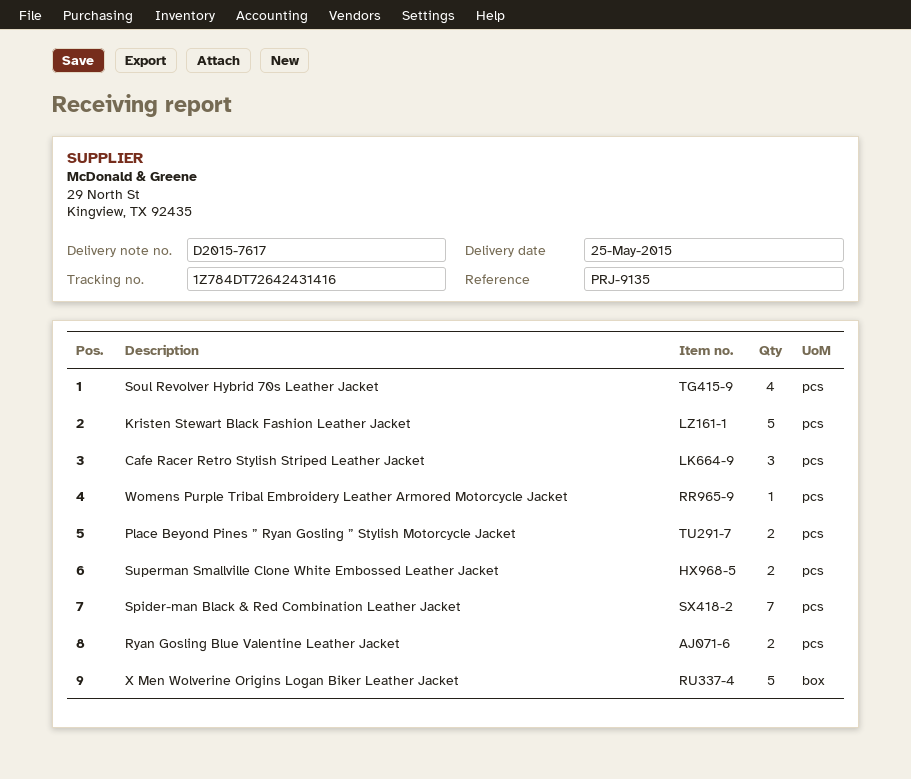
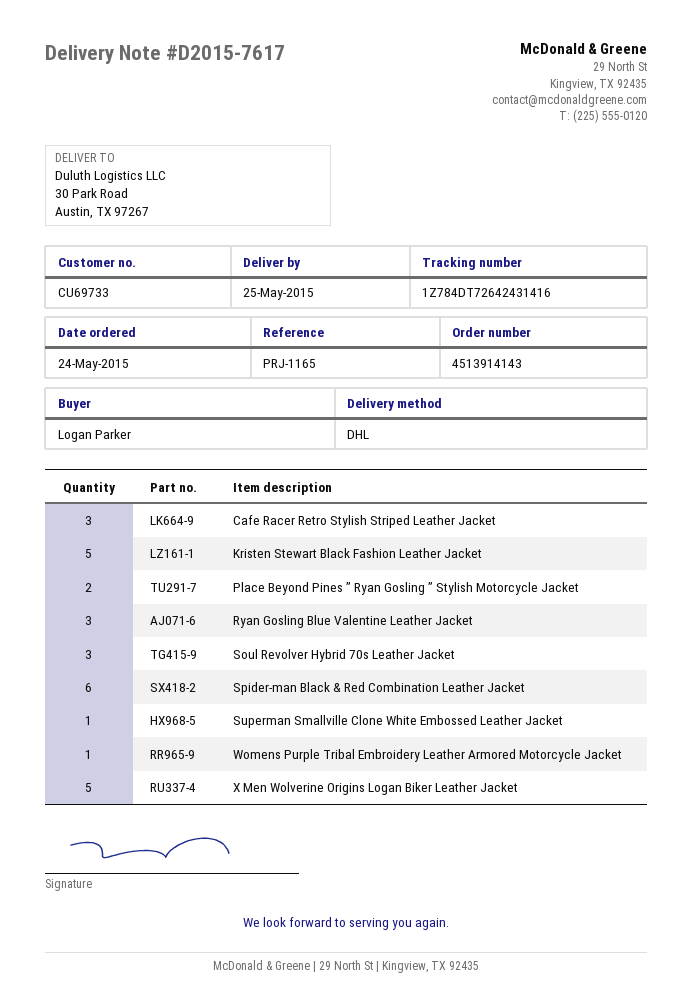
reference: PRJ-9135 -> PRJ-1165
Soul Revolver Hybrid 70s Leather Jacket: 4 -> 3
Superman Smallville Clone White Embossed Leather Jacket: 2 -> 1
Spider-man Black & Red Combination Leather Jacket: 7 -> 6
Ryan Gosling Blue Valentine Leather Jacket: 2 -> 3

